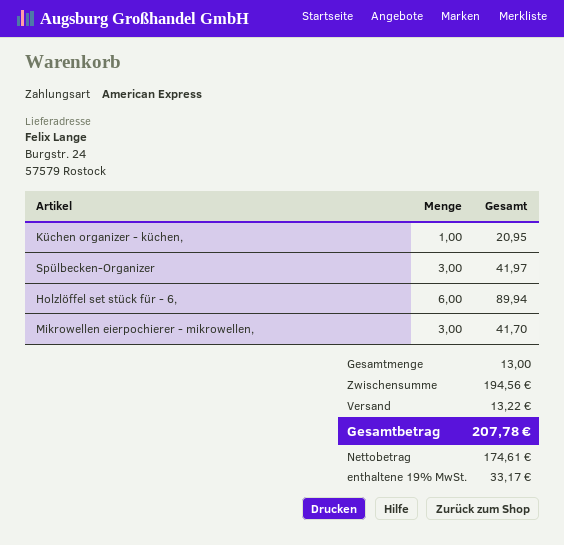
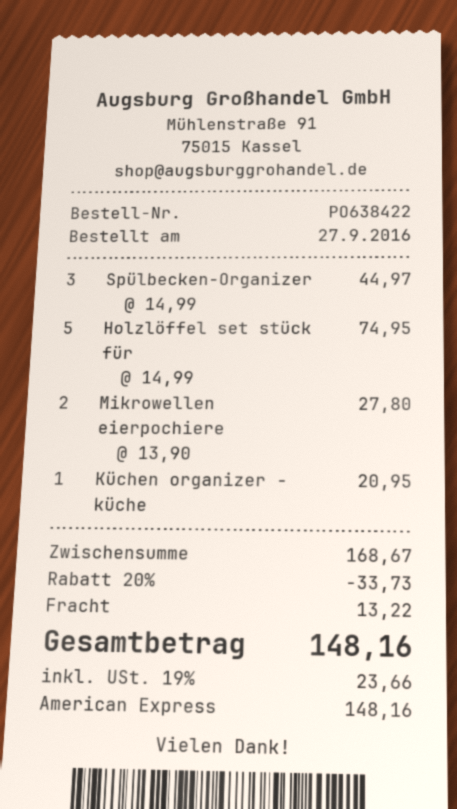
Spülbecken-Organizer: 3 for 41.97 -> 3 for 44.97
Holzlöffel set stück für - 6,: 6 for 89.94 -> 5 for 74.95
Mikrowellen eierpochierer - mikrowellen,: 3 for 41.70 -> 2 for 27.80
subtotal: 194.56 -> 168.67
discount: none -> 20% = 33.73
tax: 19% = 33.17 -> 19% = 23.66
total: 207.78 -> 148.16

